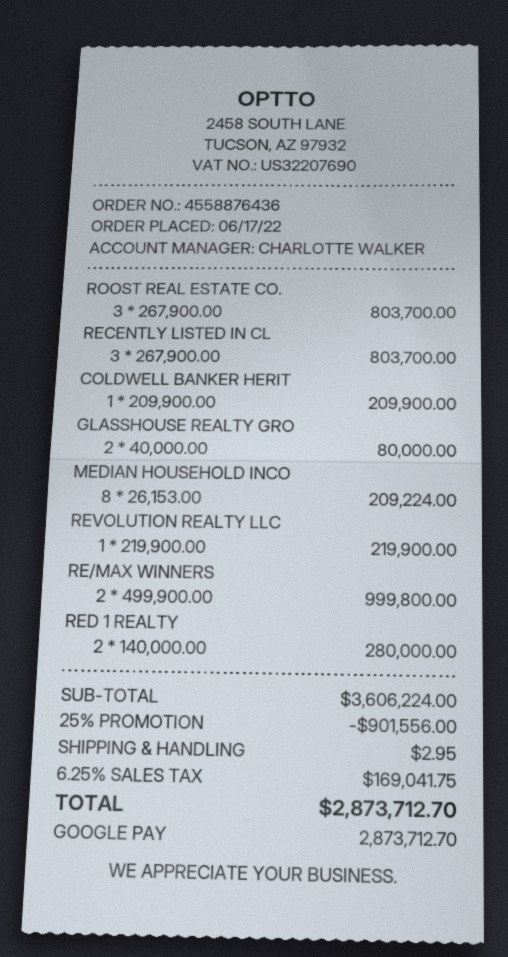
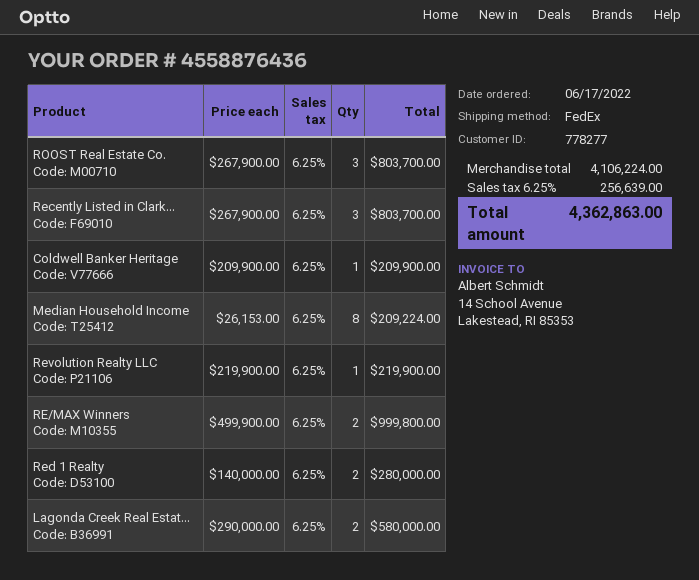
GLASSHOUSE REALTY GRO: 2 x 40000.00 = 80000.00 -> none
Lagonda Creek Real Estat...: none -> 2 x 290000.00 = 580000.00
subtotal: 3606224.00 -> 4106224.00
discount: 25% = 901556.00 -> none
shipping: 2.95 -> none
tax: 6.25% = 169041.75 -> 6.25% = 256639.00
total: 2873712.70 -> 4362863.00

